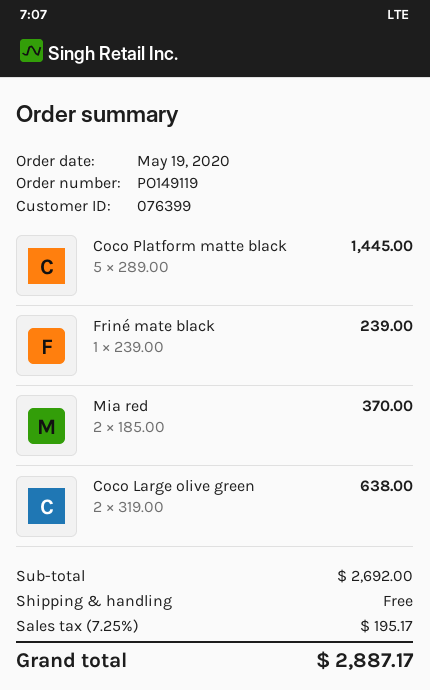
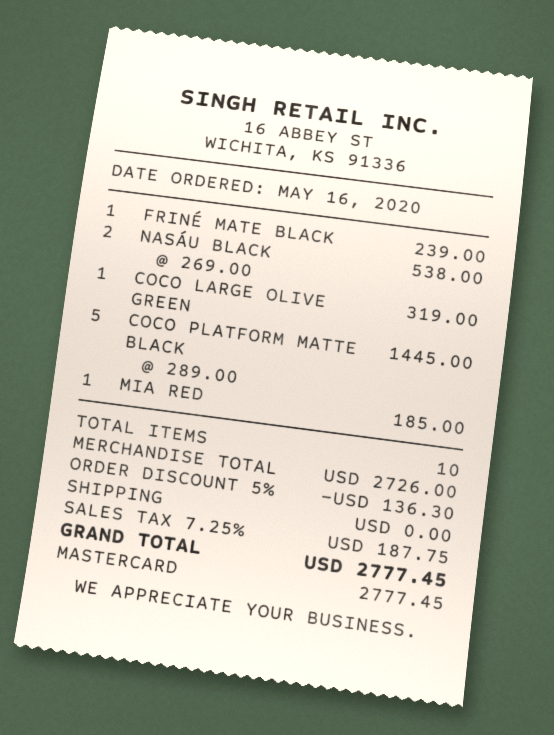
order date: 2020-05-19 -> 2020-05-16
Mia red: 2 x 185.00 = 370.00 -> 1 x 185.00 = 185.00
Coco Large olive green: 2 x 319.00 = 638.00 -> 1 x 319.00 = 319.00
NASÁU BLACK: none -> 2 x 269.00 = 538.00
subtotal: 2692.00 -> 2726.00
discount: none -> 5% = 136.30
tax: 7.25% = 195.17 -> 7.25% = 187.75
total: 2887.17 -> 2777.45

